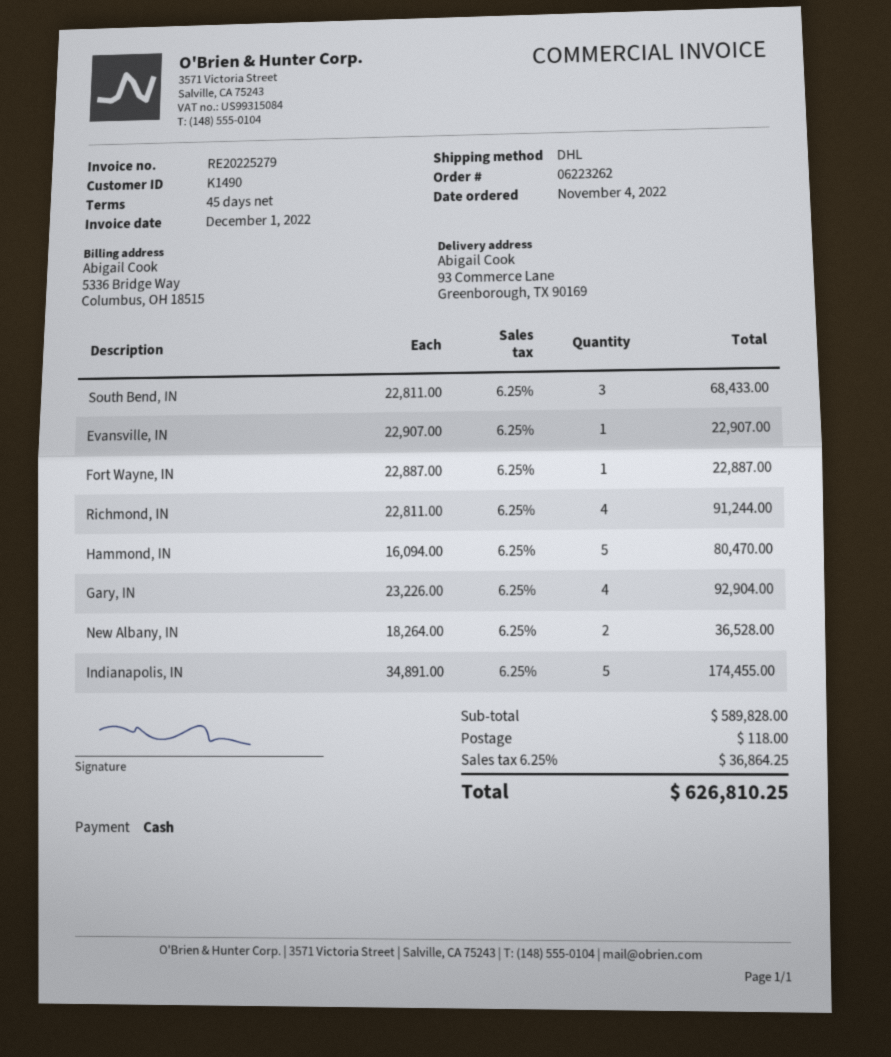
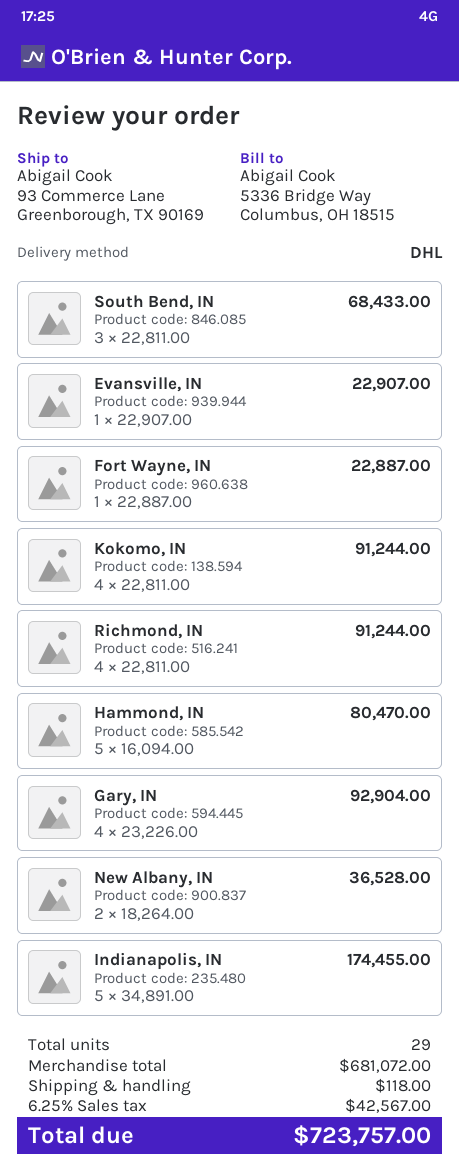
Kokomo, IN: none -> 4 x 22811.00 = 91244.00
subtotal: 589828.00 -> 681072.00
tax: 6.25% = 36864.25 -> 6.25% = 42567.00
total: 626810.25 -> 723757.00

